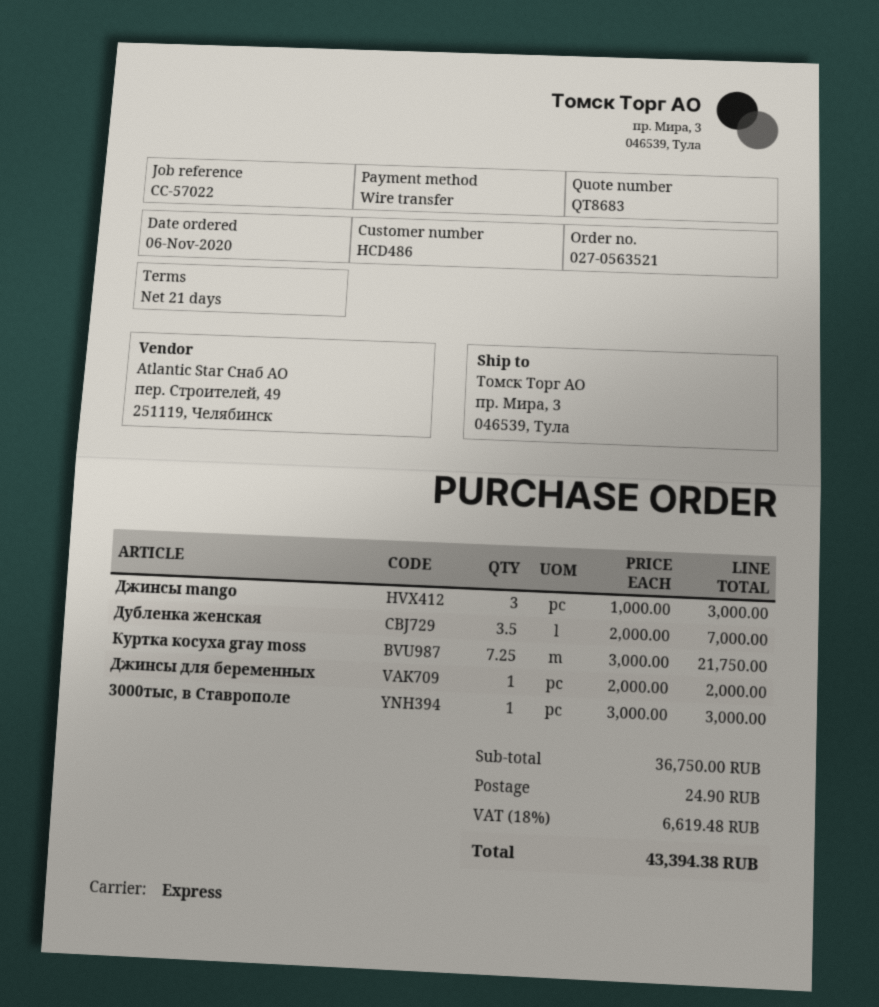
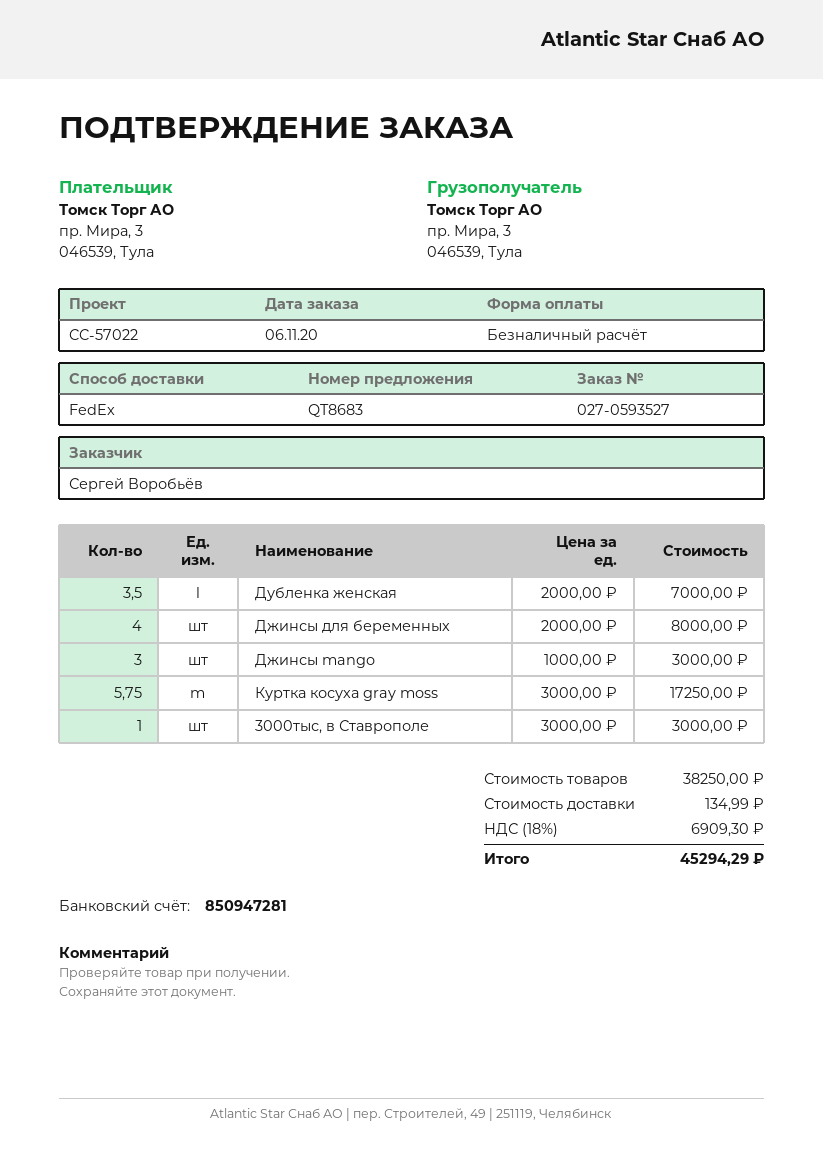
order number: 027-0563521 -> 027-0593527
shipping method: express -> FedEx
Куртка косуха gray moss: 7.25 x 3000.00 = 21750.00 -> 5.75 x 3000.00 = 17250.00
Джинсы для беременных: 1 x 2000.00 = 2000.00 -> 4 x 2000.00 = 8000.00
subtotal: 36750.00 -> 38250.00
shipping: 24.90 -> 134.99
tax: 18% = 6619.48 -> 18% = 6909.30
total: 43394.38 -> 45294.29

